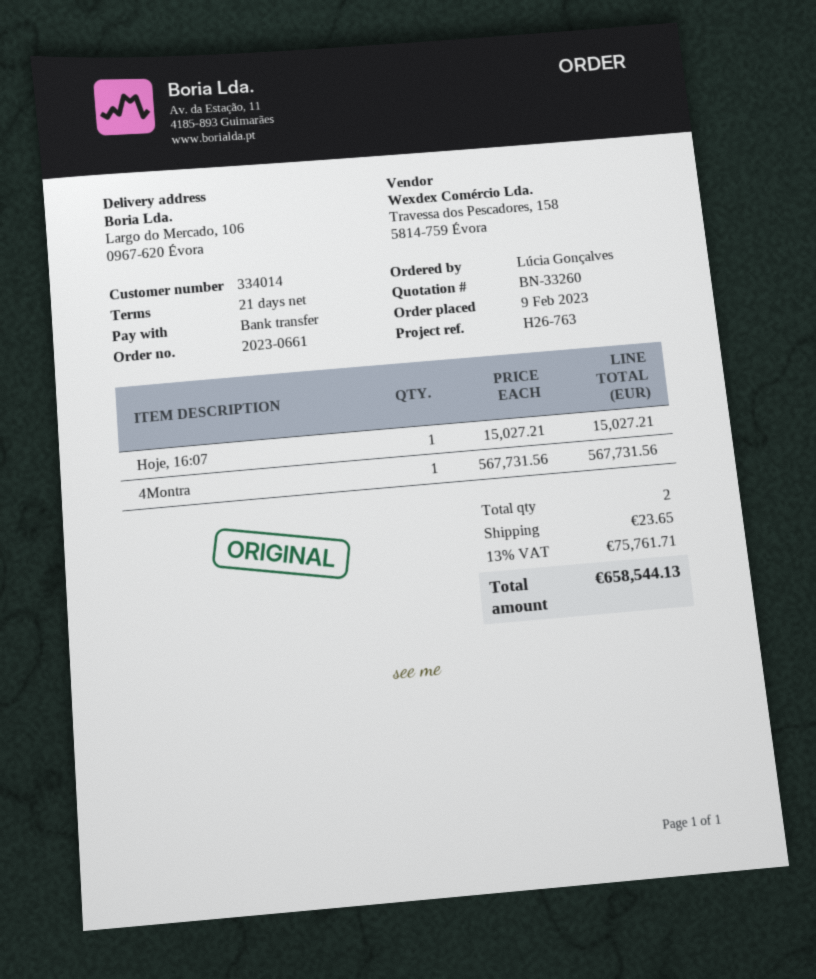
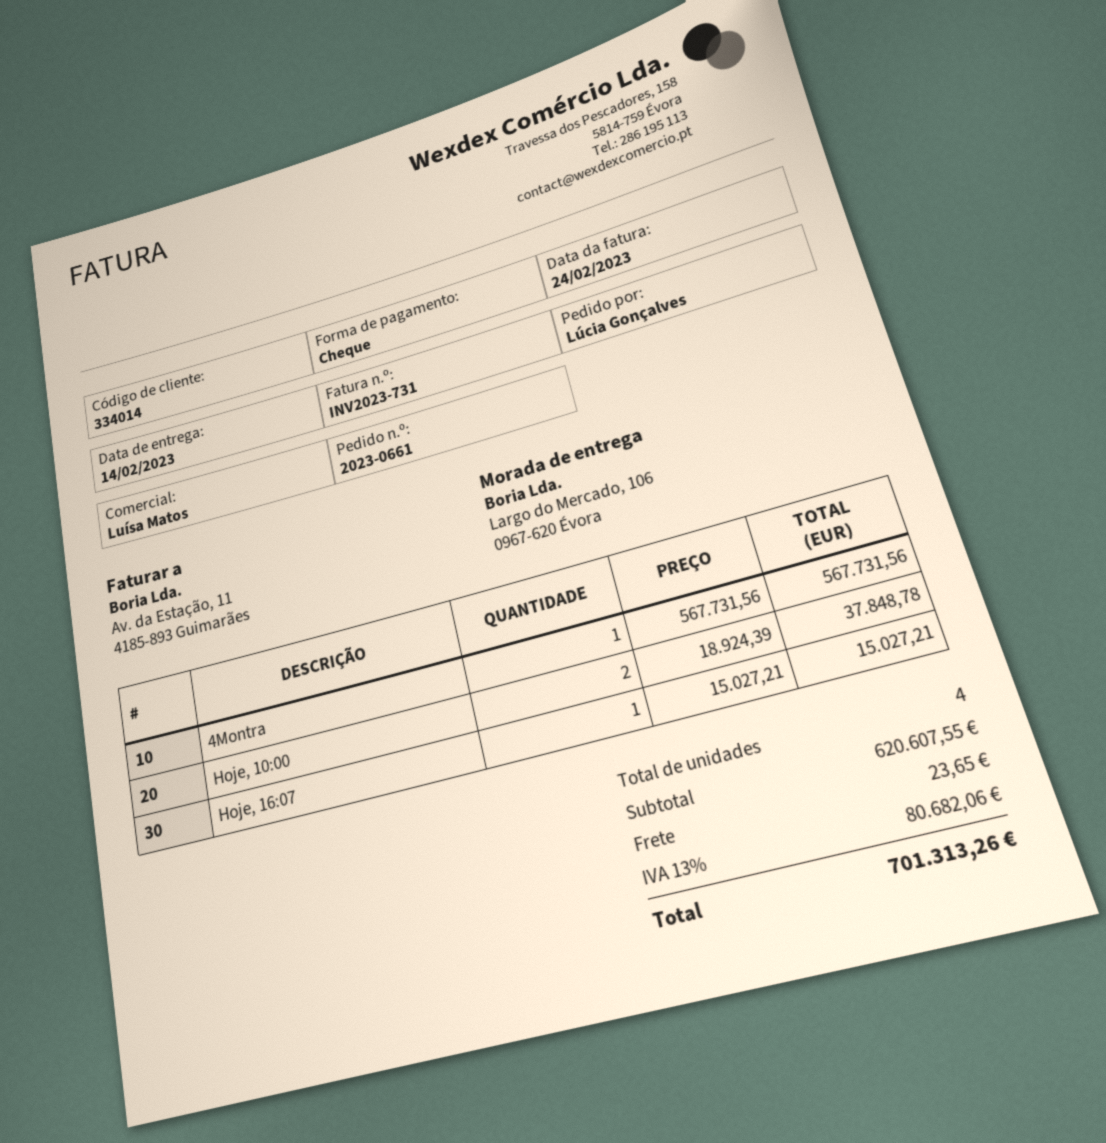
payment method: bank transfer -> cheque
Hoje, 10:00: none -> 2 x 18924.39 = 37848.78
total quantity: 2 -> 4
tax: 13% = 75761.71 -> 13% = 80682.06
total: 658544.13 -> 701313.26

